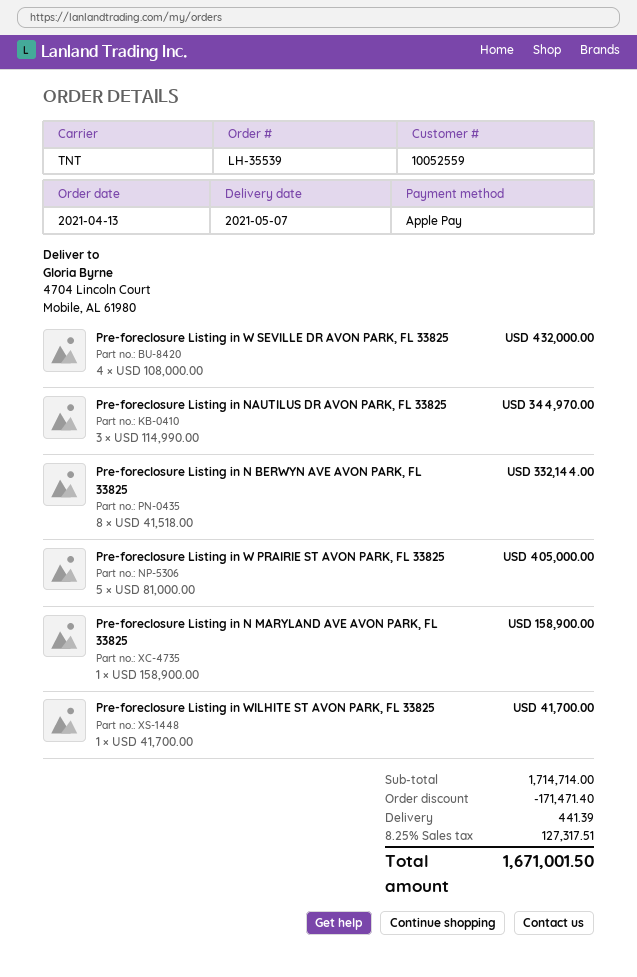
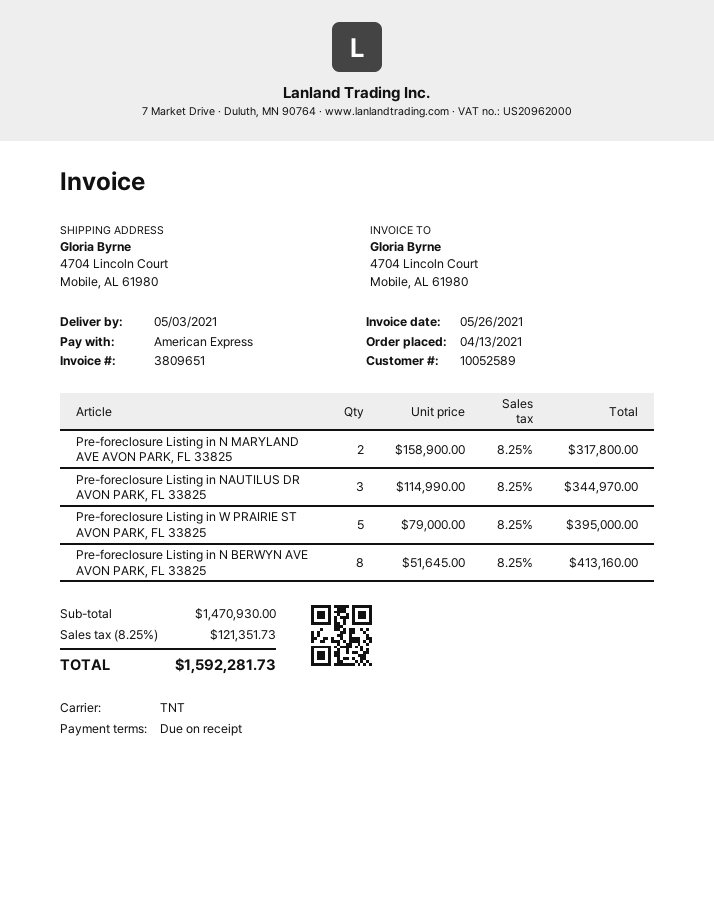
delivery date: 2021-05-07 -> 2021-05-03
customer number: 10052559 -> 10052589
payment method: Apple Pay -> American Express
Pre-foreclosure Listing in W SEVILLE DR AVON PARK, FL 33825: 4 x 108000.00 = 432000.00 -> none
Pre-foreclosure Listing in N BERWYN AVE AVON PARK, FL 33825: 8 x 41518.00 = 332144.00 -> 8 x 51645.00 = 413160.00
Pre-foreclosure Listing in W PRAIRIE ST AVON PARK, FL 33825: 5 x 81000.00 = 405000.00 -> 5 x 79000.00 = 395000.00
Pre-foreclosure Listing in N MARYLAND AVE AVON PARK, FL 33825: 1 x 158900.00 = 158900.00 -> 2 x 158900.00 = 317800.00
Pre-foreclosure Listing in WILHITE ST AVON PARK, FL 33825: 1 x 41700.00 = 41700.00 -> none
subtotal: 1714714.00 -> 1470930.00
discount: 171471.40 -> none
shipping: 441.39 -> none
tax: 8.25% = 127317.51 -> 8.25% = 121351.73
total: 1671001.50 -> 1592281.73

